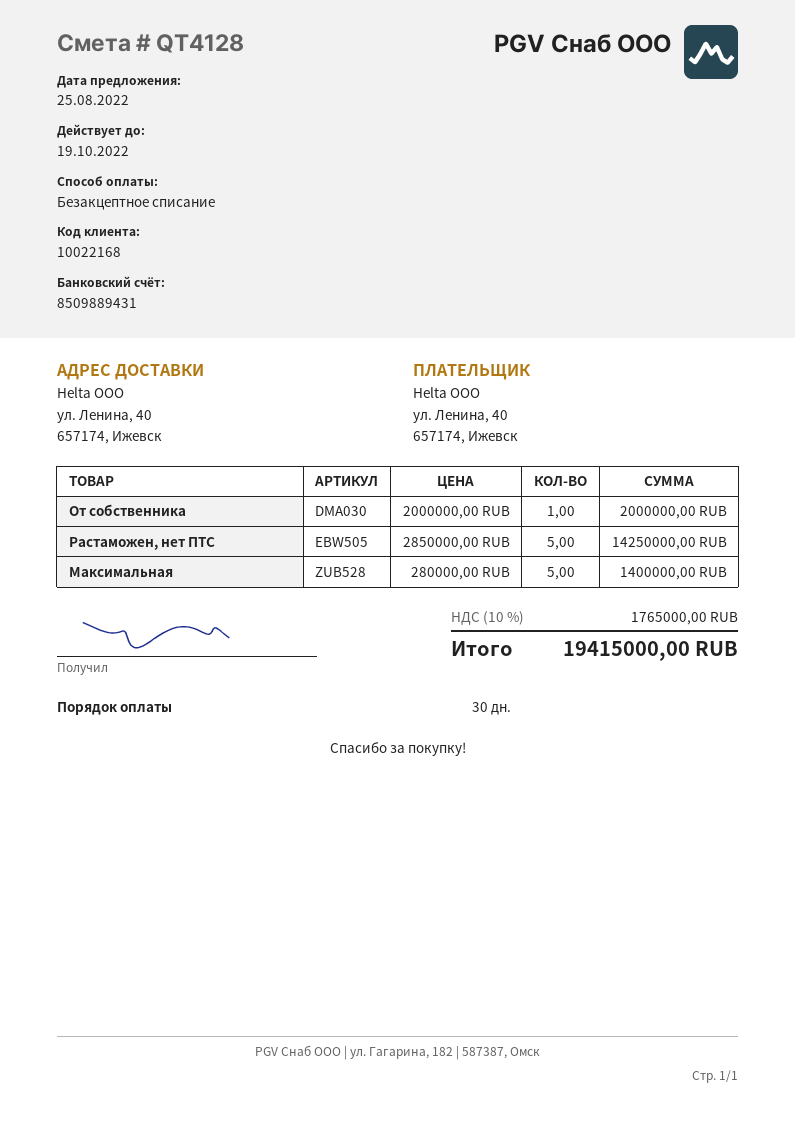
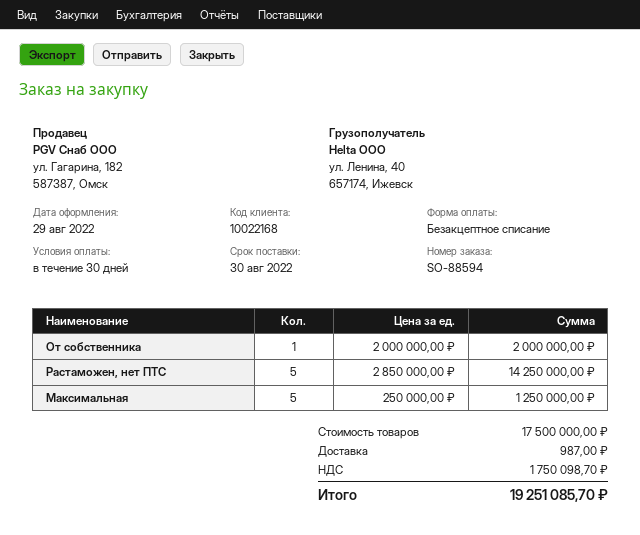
Максимальная: 5 x 280000.00 = 1400000.00 -> 5 x 250000.00 = 1250000.00
shipping: none -> 987.00
tax: 1765000.00 -> 1750098.70
total: 19415000.00 -> 19251085.70

